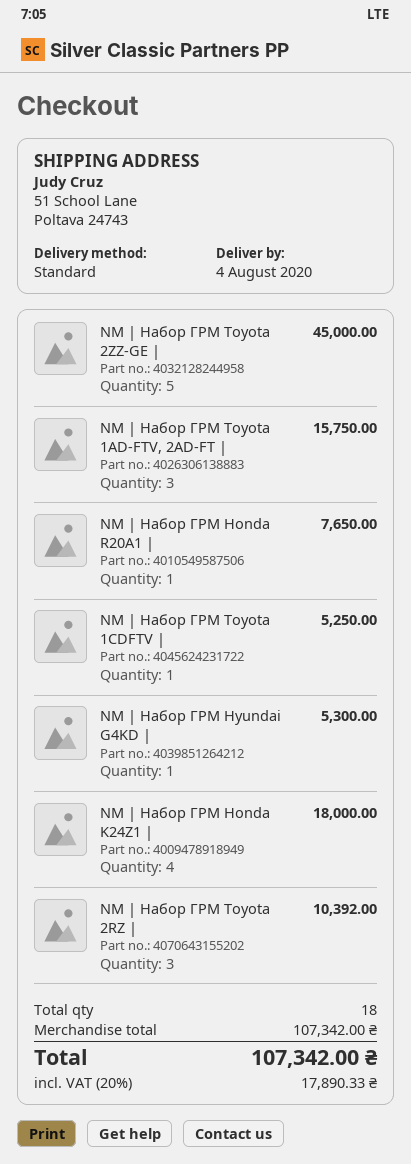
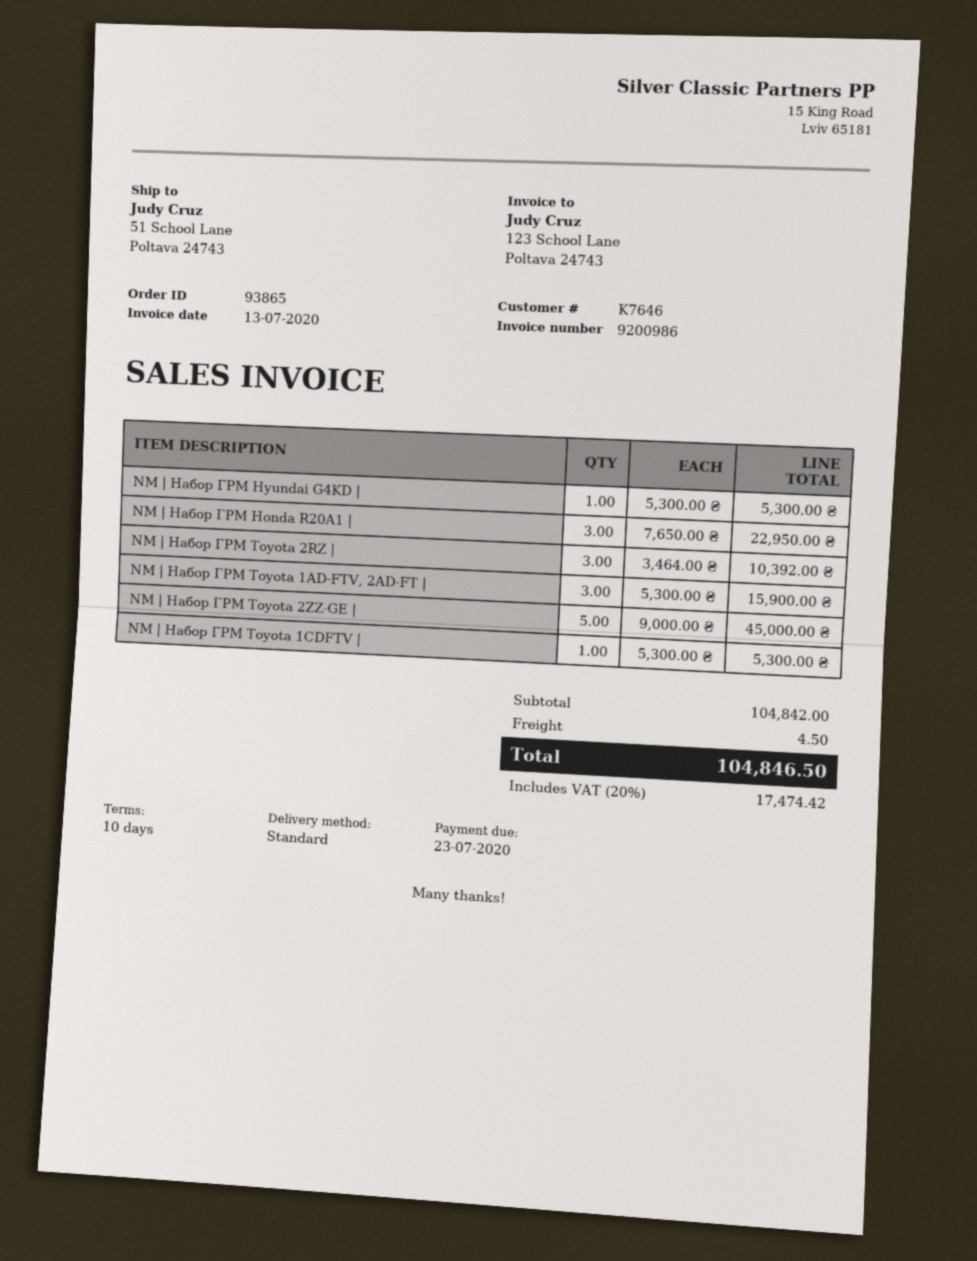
NM | Набор ГРМ Toyota 1AD-FTV, 2AD-FT |: 3 for 15750.00 -> 3 for 15900.00
NM | Набор ГРМ Honda R20A1 |: 1 for 7650.00 -> 3 for 22950.00
NM | Набор ГРМ Toyota 1CDFTV |: 1 for 5250.00 -> 1 for 5300.00
NM | Набор ГРМ Honda K24Z1 |: 4 for 18000.00 -> none
subtotal: 107342.00 -> 104842.00
shipping: none -> 4.50
tax: 20% = 17890.33 -> 20% = 17474.42
total: 107342.00 -> 104846.50

